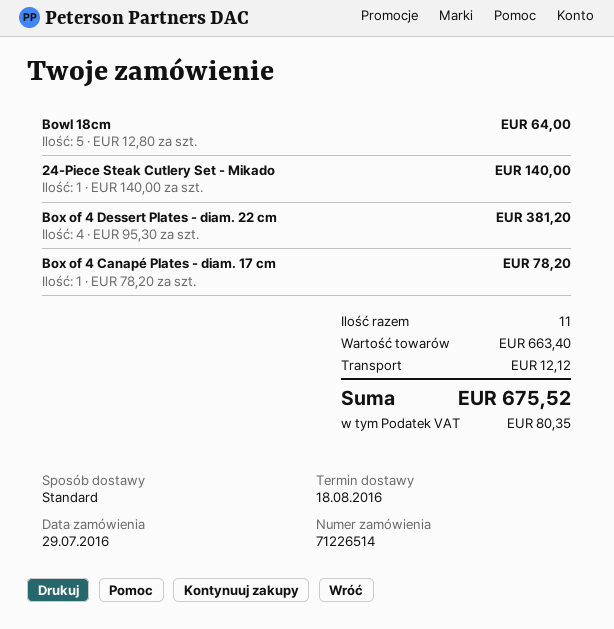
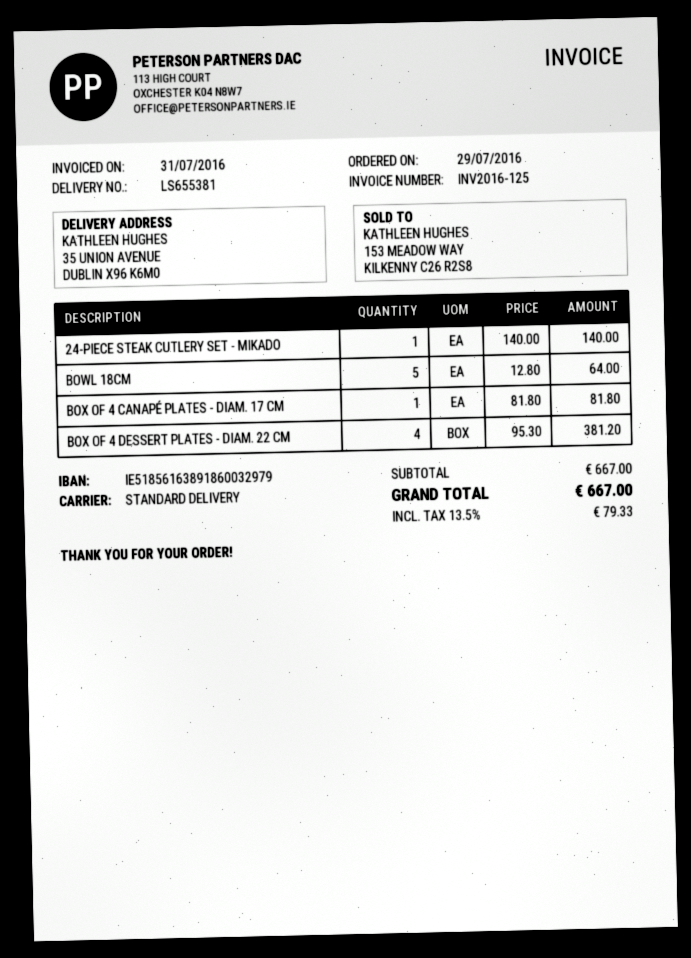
Box of 4 Canapé Plates - diam. 17 cm: 1 x 78.20 = 78.20 -> 1 x 81.80 = 81.80
subtotal: 663.40 -> 667.00
shipping: 12.12 -> none
tax: 80.35 -> 79.33
total: 675.52 -> 667.00

